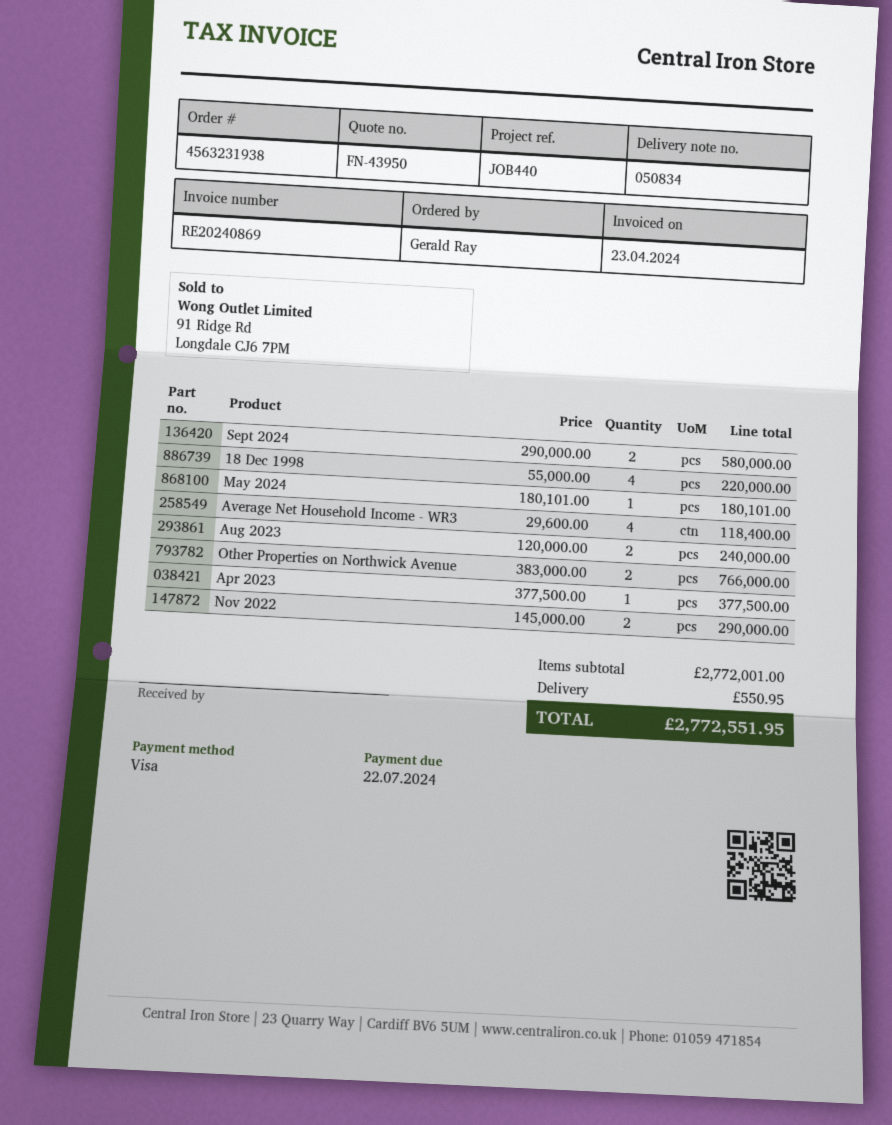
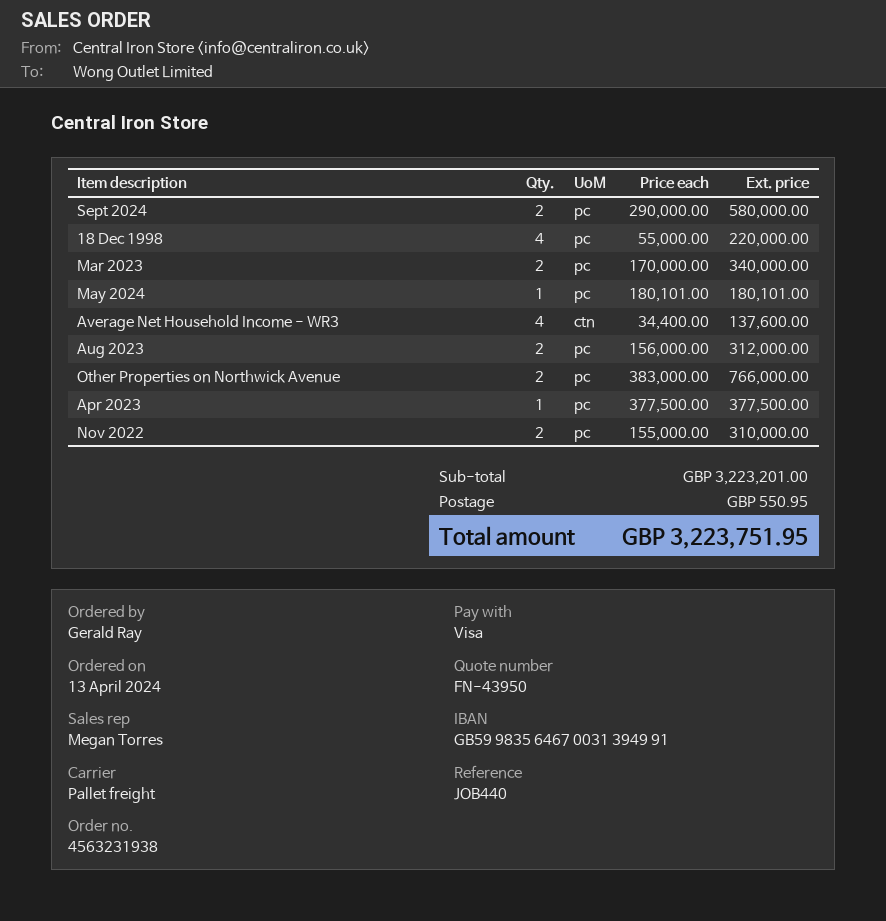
Average Net Household Income - WR3: 4 x 29600.00 = 118400.00 -> 4 x 34400.00 = 137600.00
Aug 2023: 2 x 120000.00 = 240000.00 -> 2 x 156000.00 = 312000.00
Nov 2022: 2 x 145000.00 = 290000.00 -> 2 x 155000.00 = 310000.00
Mar 2023: none -> 2 x 170000.00 = 340000.00
subtotal: 2772001.00 -> 3223201.00
total: 2772551.95 -> 3223751.95

